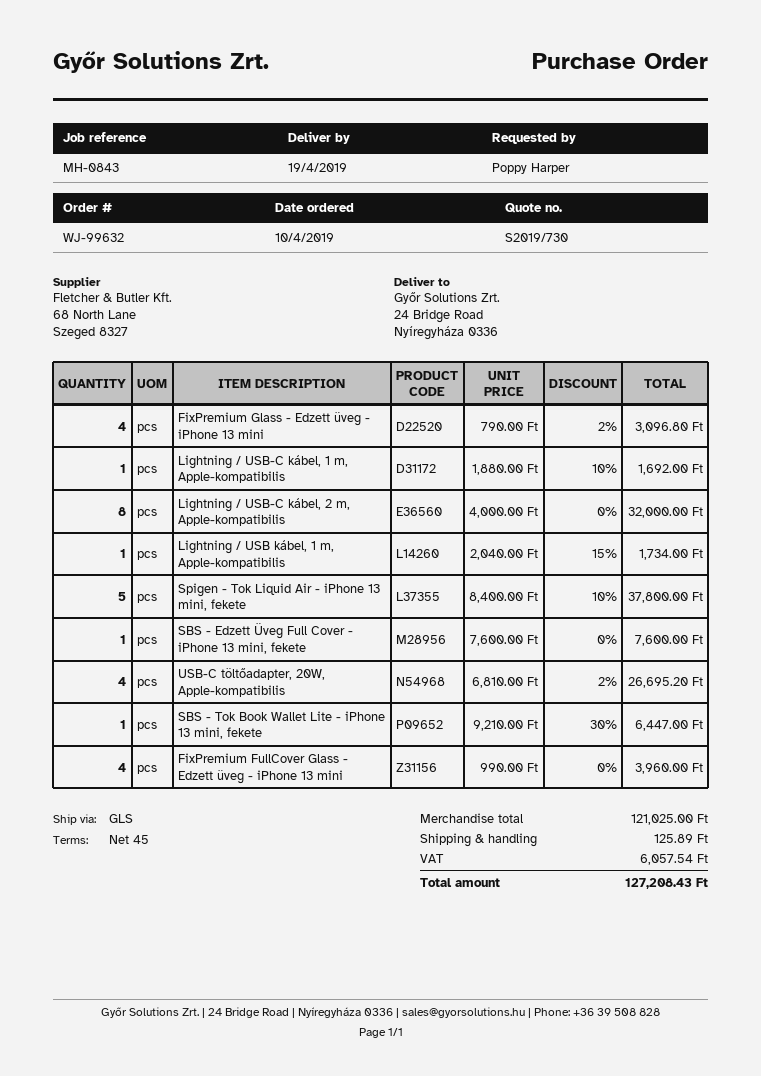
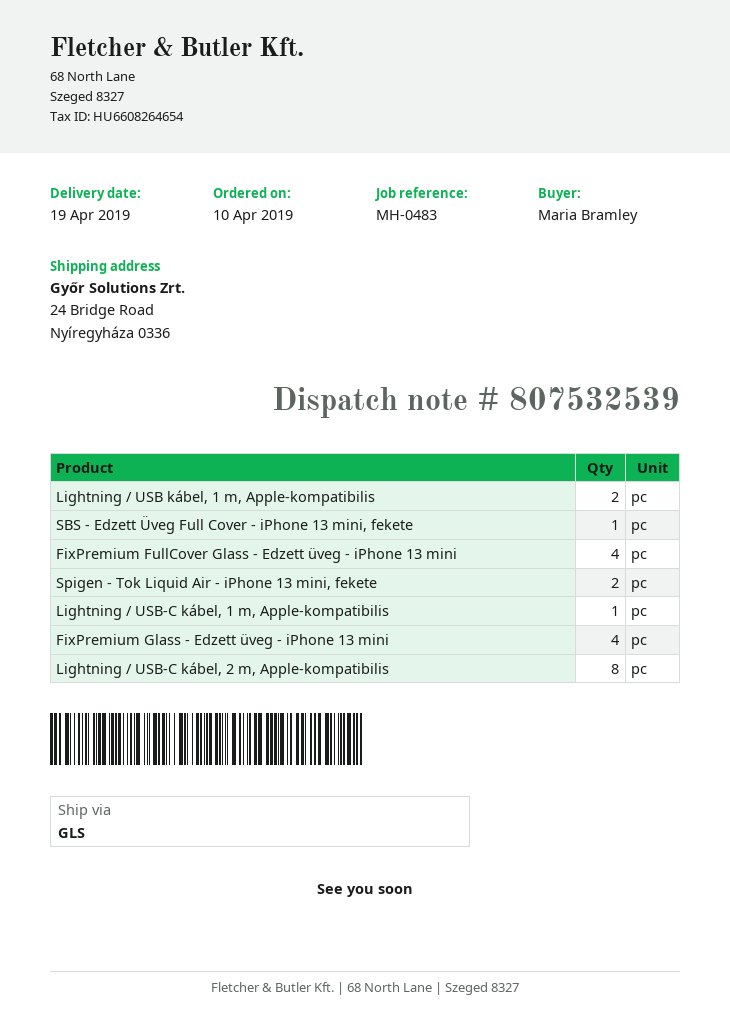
reference: MH-0843 -> MH-0483
ordered by: Poppy Harper -> Maria Bramley
Lightning / USB kábel, 1 m, Apple-kompatibilis: 1 -> 2
Spigen - Tok Liquid Air - iPhone 13 mini, fekete: 5 -> 2
USB-C töltőadapter, 20W, Apple-kompatibilis: 4 -> none
SBS - Tok Book Wallet Lite - iPhone 13 mini, fekete: 1 -> none

